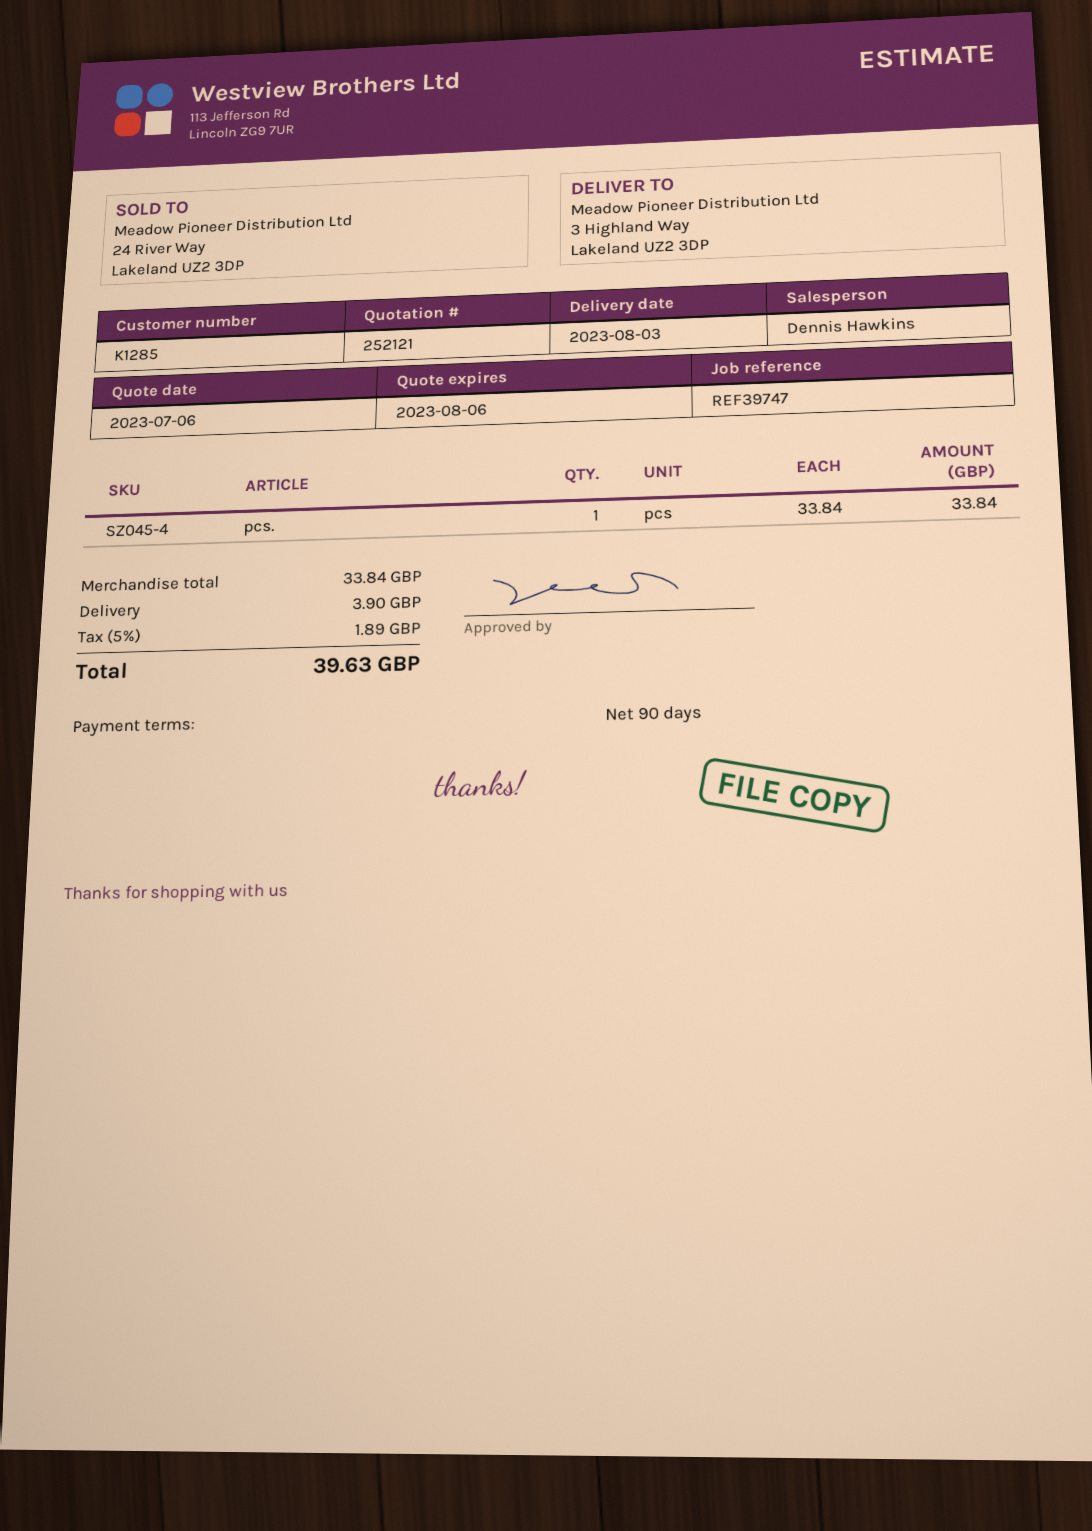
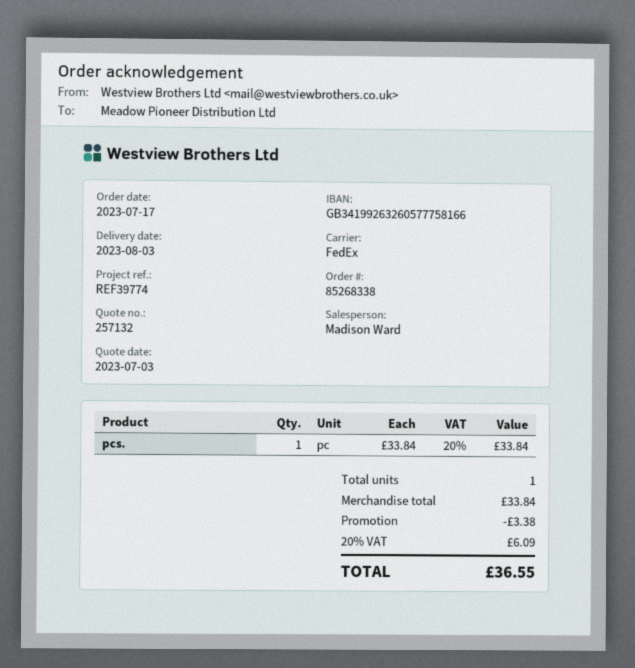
quote number: 252121 -> 257132
quote date: 2023-07-06 -> 2023-07-03
reference: REF39747 -> REF39774
sales rep: Dennis Hawkins -> Madison Ward
discount: none -> 3.38
shipping: 3.90 -> none
tax: 5% = 1.89 -> 20% = 6.09
total: 39.63 -> 36.55

